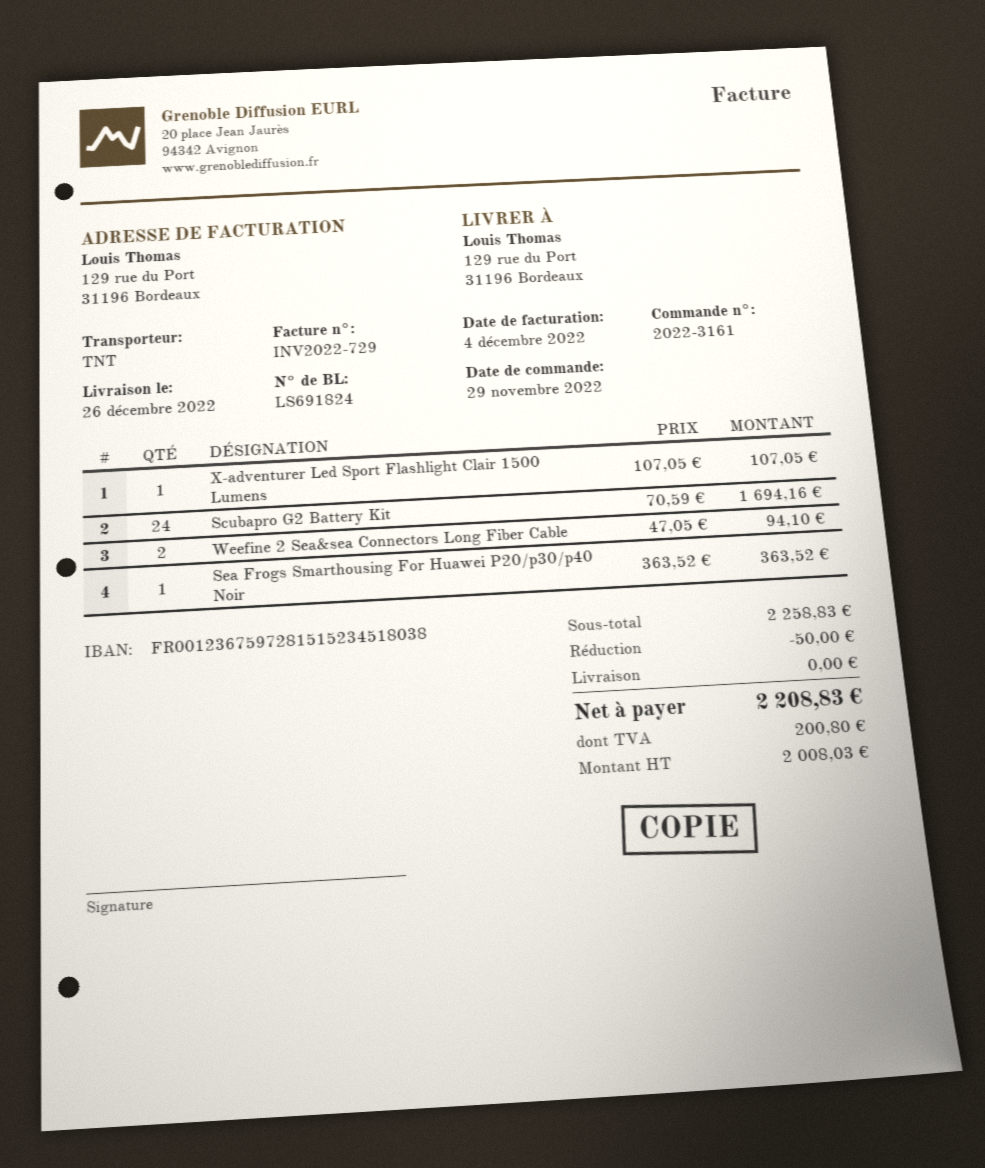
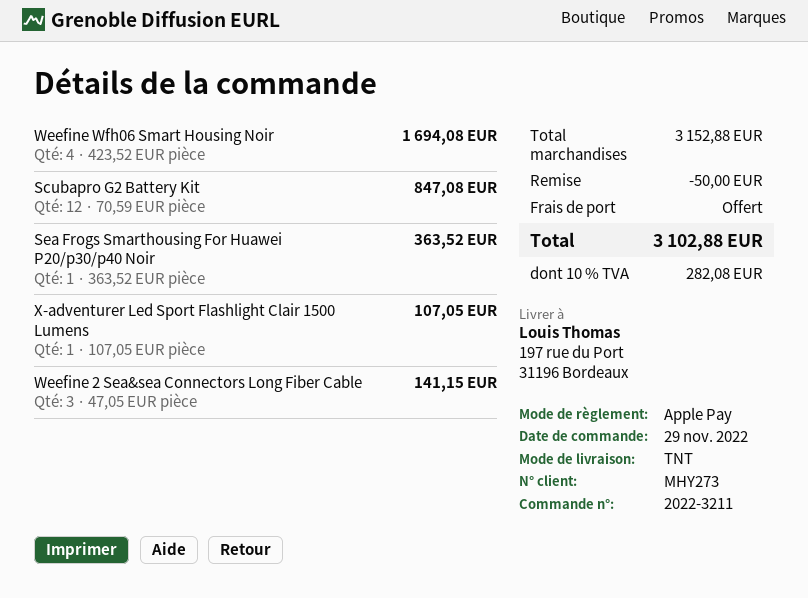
order number: 2022-3161 -> 2022-3211
ship to: 129 rue du Port, 31196 Bordeaux -> 197 rue du Port, 31196 Bordeaux
Scubapro G2 Battery Kit: 24 x 70.59 = 1694.16 -> 12 x 70.59 = 847.08
Weefine 2 Sea&sea Connectors Long Fiber Cable: 2 x 47.05 = 94.10 -> 3 x 47.05 = 141.15
Weefine Wfh06 Smart Housing Noir: none -> 4 x 423.52 = 1694.08
subtotal: 2258.83 -> 3152.88
tax: 200.80 -> 282.08
total: 2208.83 -> 3102.88

